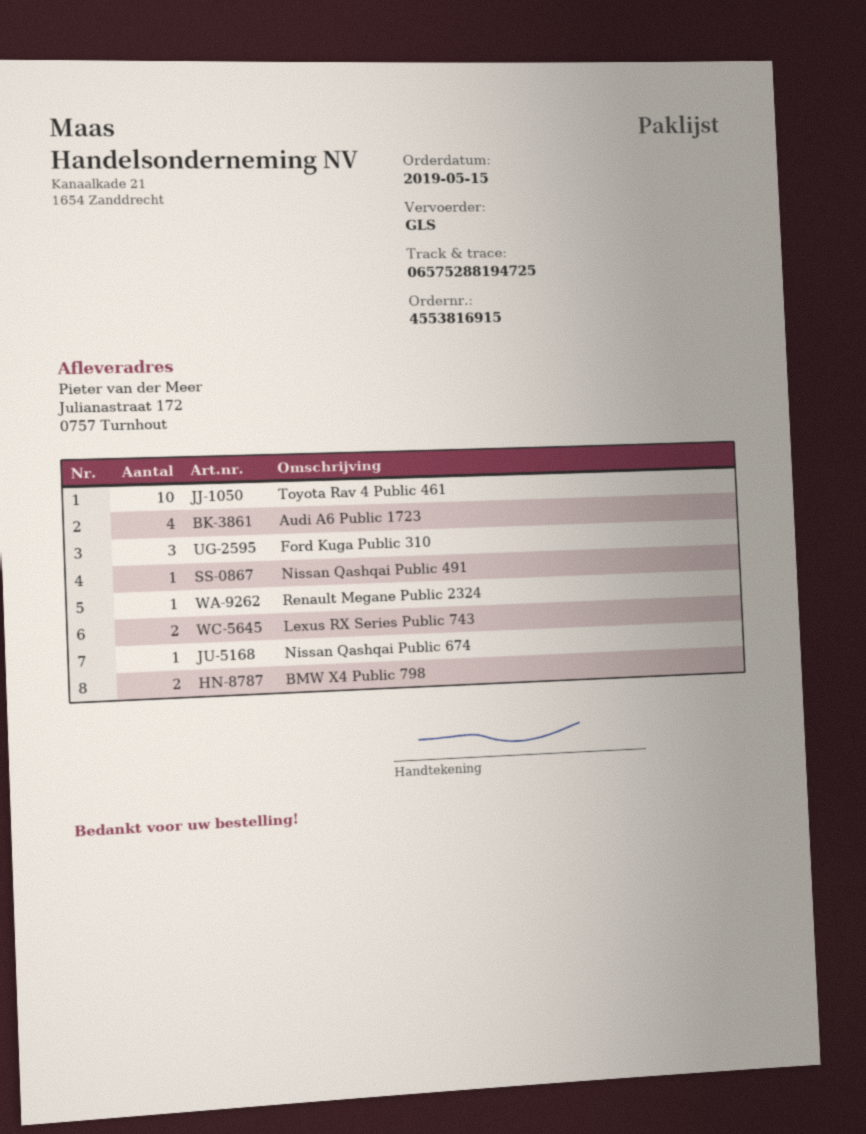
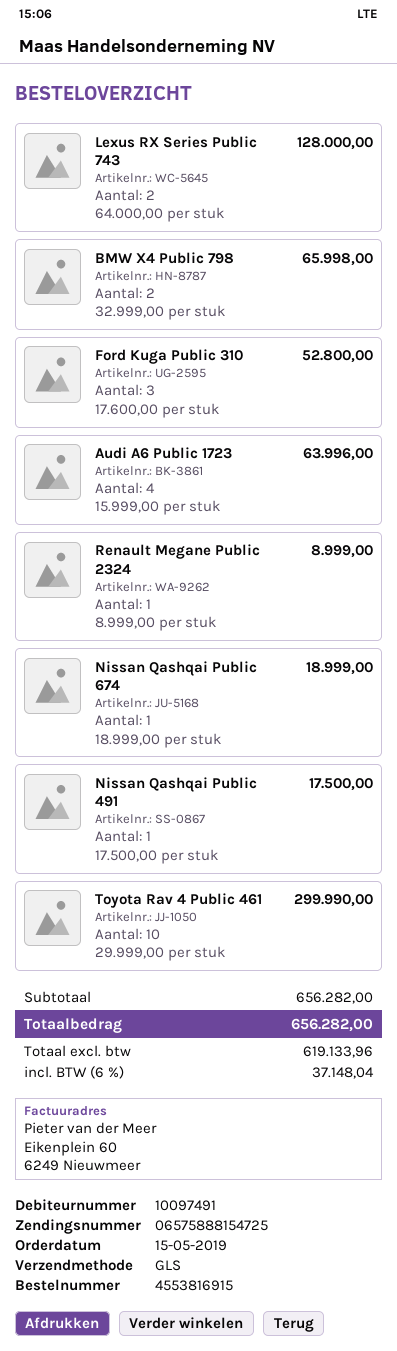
tracking number: 06575288194725 -> 06575888154725

